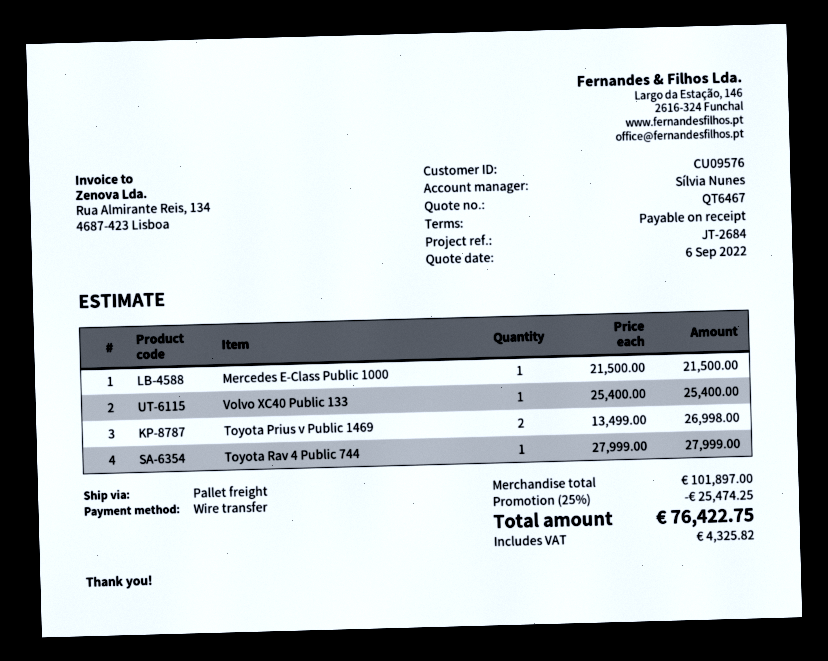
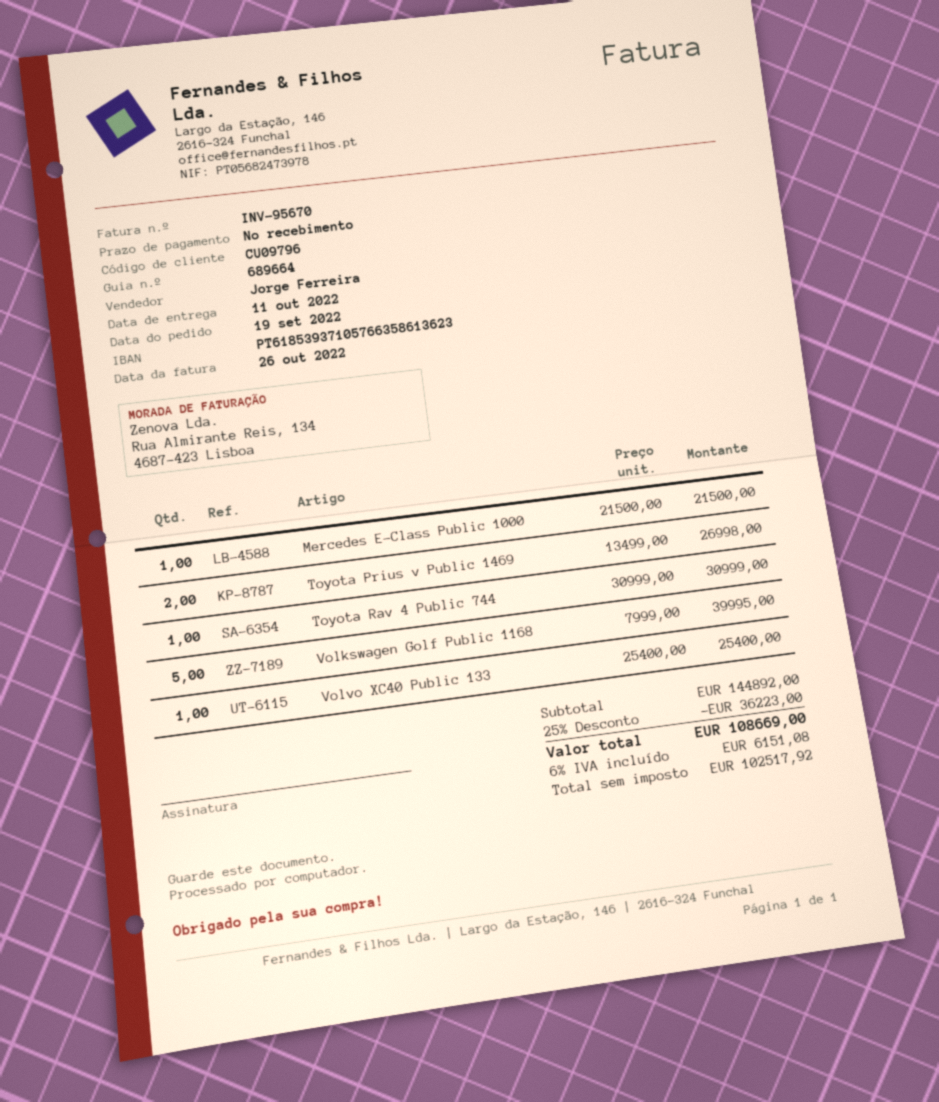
customer number: CU09576 -> CU09796
sales rep: Sílvia Nunes -> Jorge Ferreira
Toyota Rav 4 Public 744: 1 x 27999.00 = 27999.00 -> 1 x 30999.00 = 30999.00
Volkswagen Golf Public 1168: none -> 5 x 7999.00 = 39995.00
subtotal: 101897.00 -> 144892.00
discount: 25% = 25474.25 -> 25% = 36223.00
tax: 4325.82 -> 6151.08
total: 76422.75 -> 108669.00

